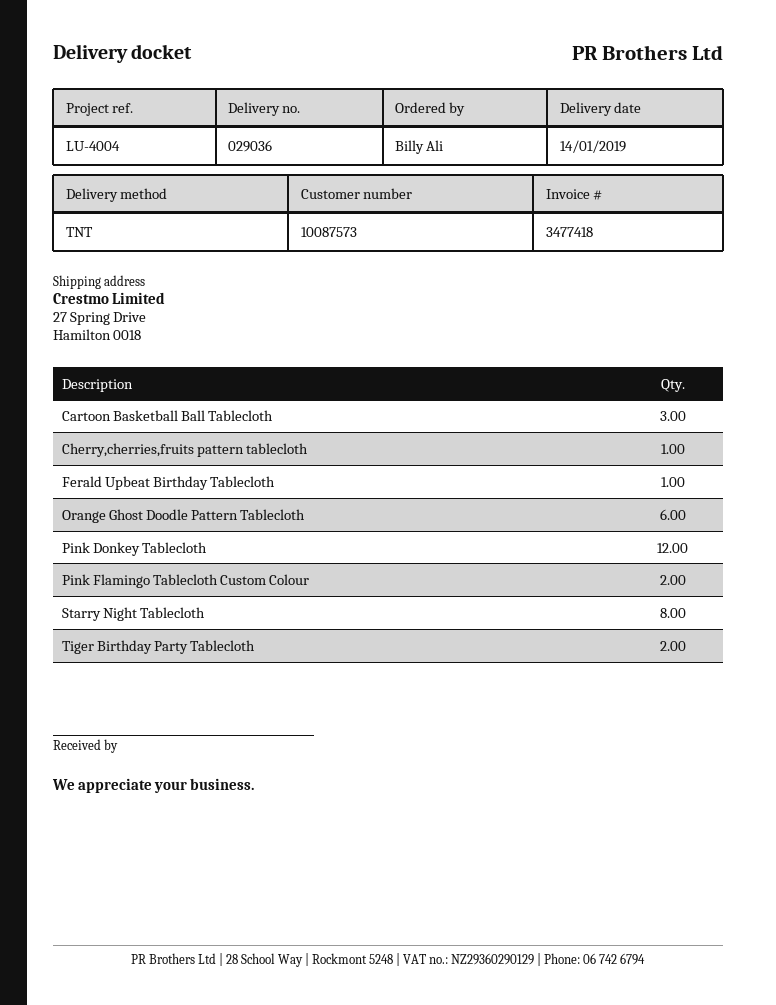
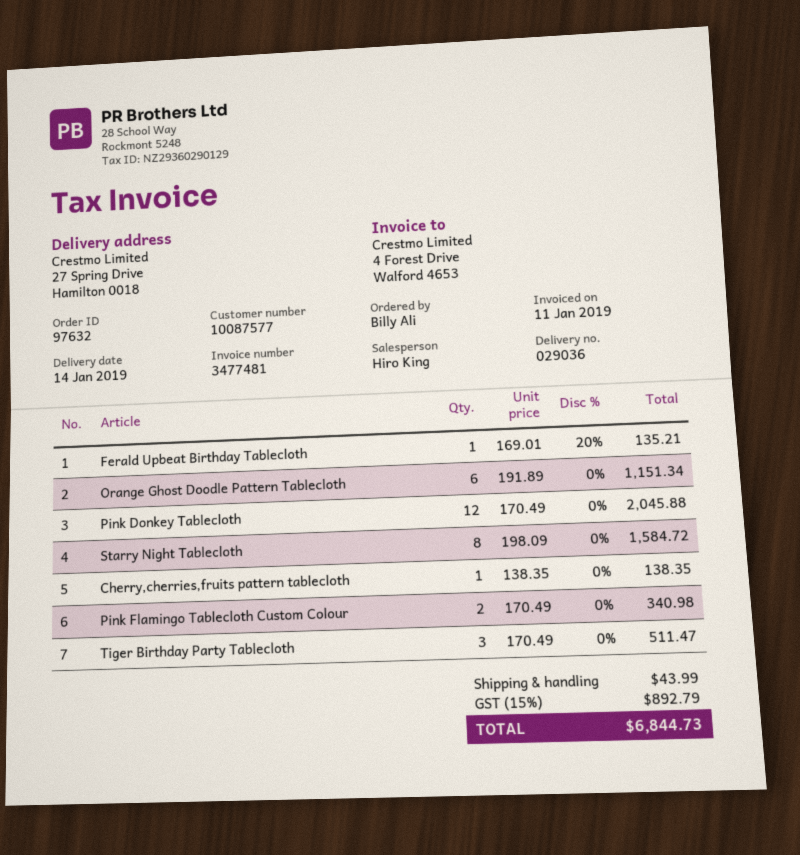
invoice number: 3477418 -> 3477481
customer number: 10087573 -> 10087577
Cartoon Basketball Ball Tablecloth: 3 -> none
Tiger Birthday Party Tablecloth: 2 -> 3

